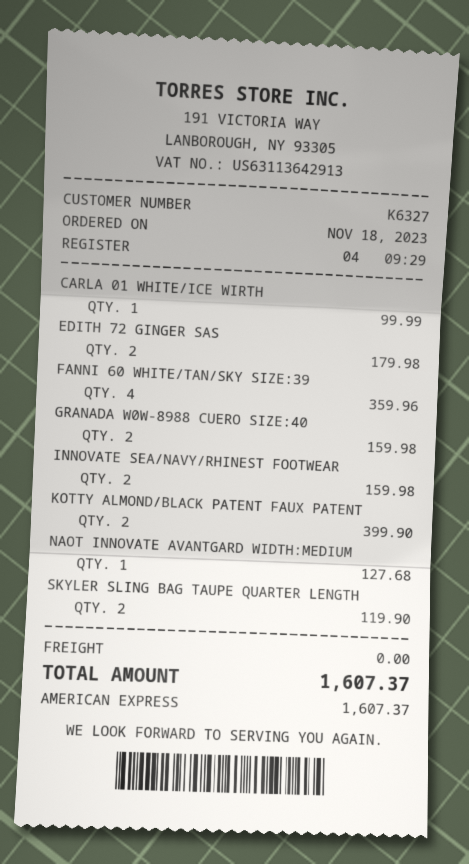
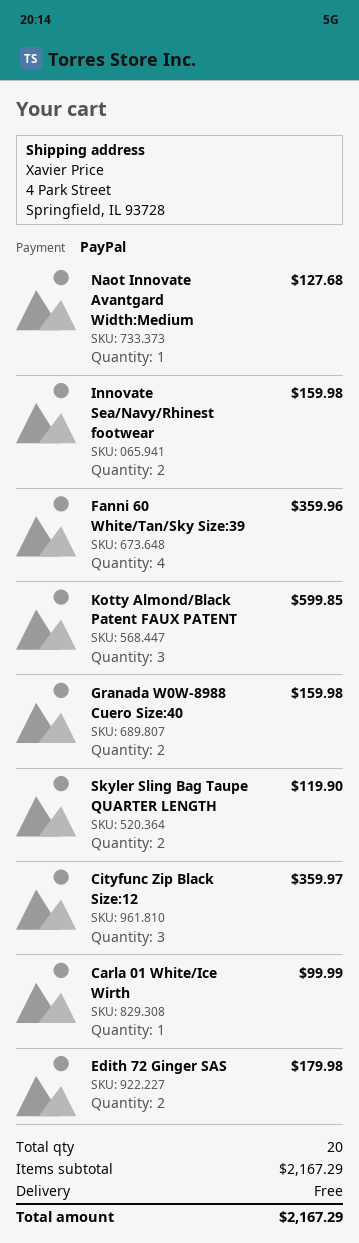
payment method: American Express -> PayPal
KOTTY ALMOND/BLACK PATENT FAUX PATENT: 2 for 399.90 -> 3 for 599.85
Cityfunc Zip Black Size:12: none -> 3 for 359.97
total: 1607.37 -> 2167.29

